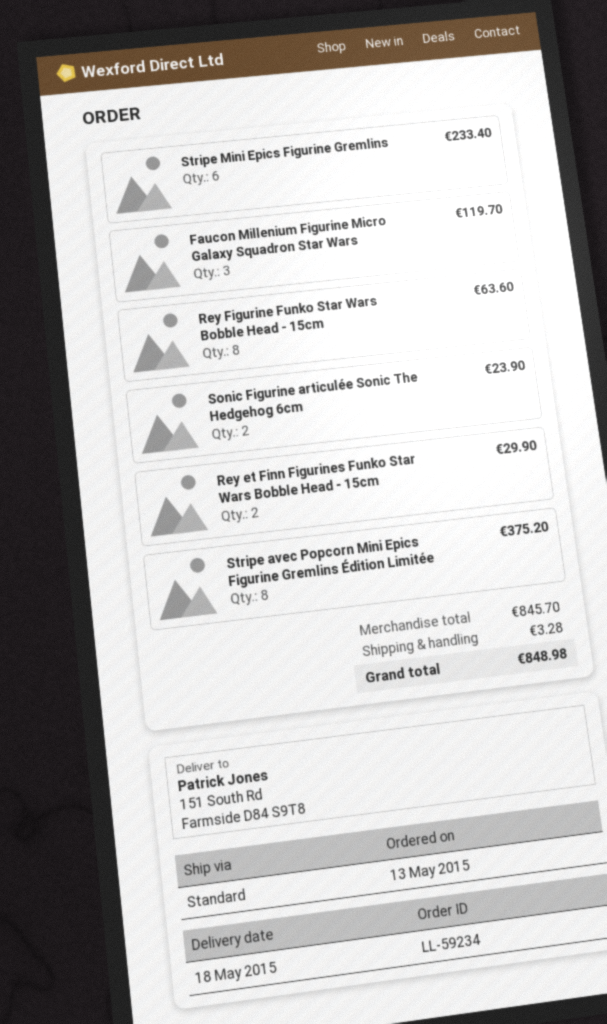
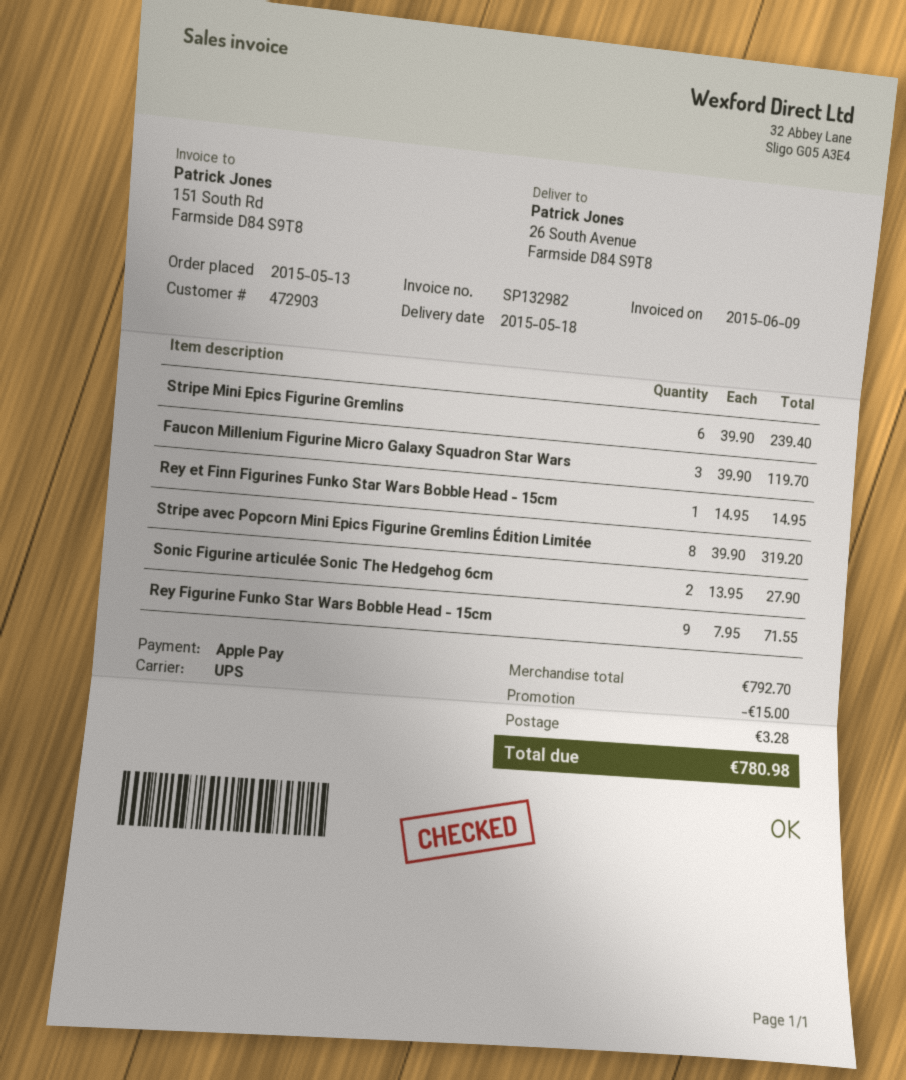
shipping method: standard -> UPS
ship to: 151 South Rd, Farmside D84 S9T8 -> 26 South Avenue, Farmside D84 S9T8
Stripe Mini Epics Figurine Gremlins: 6 for 233.40 -> 6 for 239.40
Rey Figurine Funko Star Wars Bobble Head - 15cm: 8 for 63.60 -> 9 for 71.55
Sonic Figurine articulée Sonic The Hedgehog 6cm: 2 for 23.90 -> 2 for 27.90
Rey et Finn Figurines Funko Star Wars Bobble Head - 15cm: 2 for 29.90 -> 1 for 14.95
Stripe avec Popcorn Mini Epics Figurine Gremlins Édition Limitée: 8 for 375.20 -> 8 for 319.20
subtotal: 845.70 -> 792.70
discount: none -> 15.00
total: 848.98 -> 780.98

